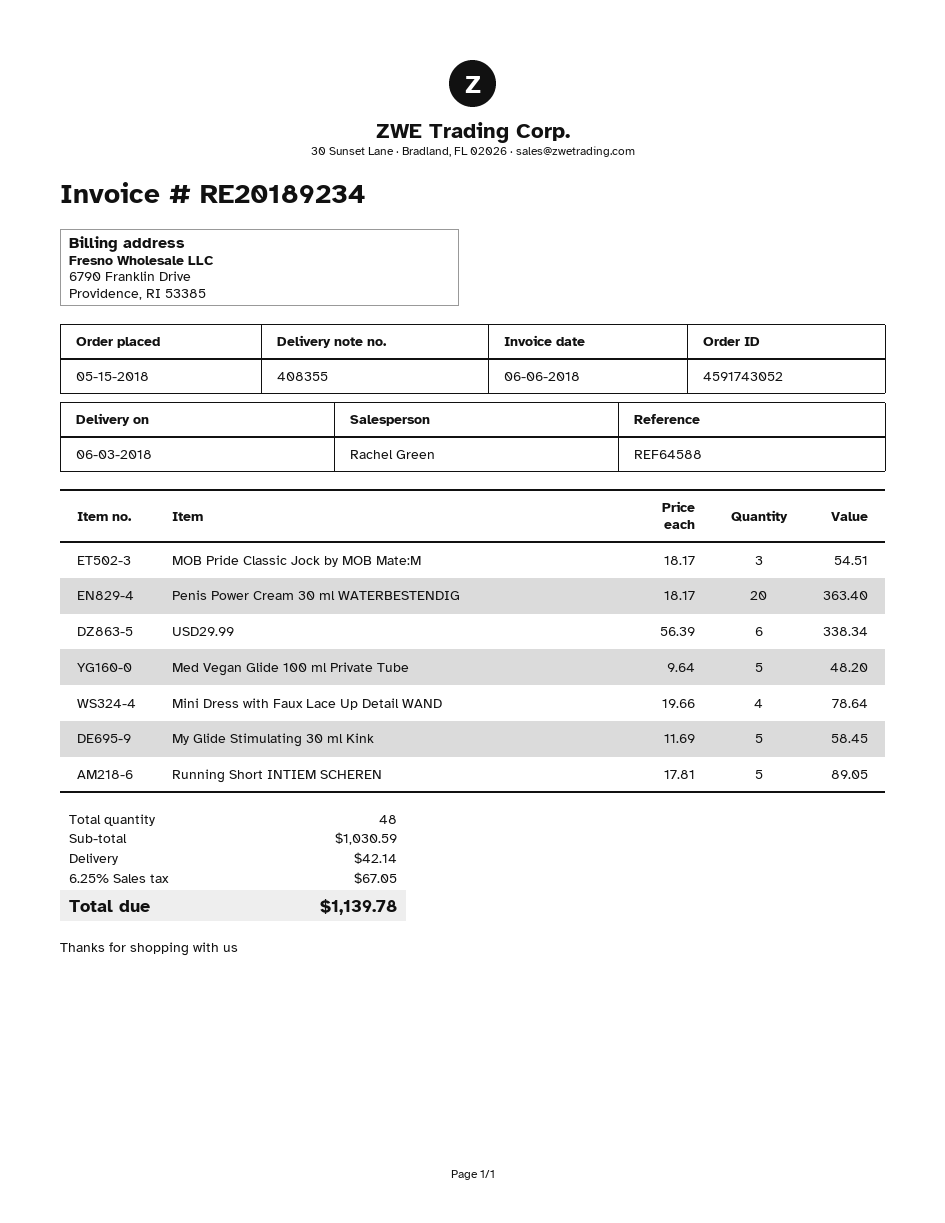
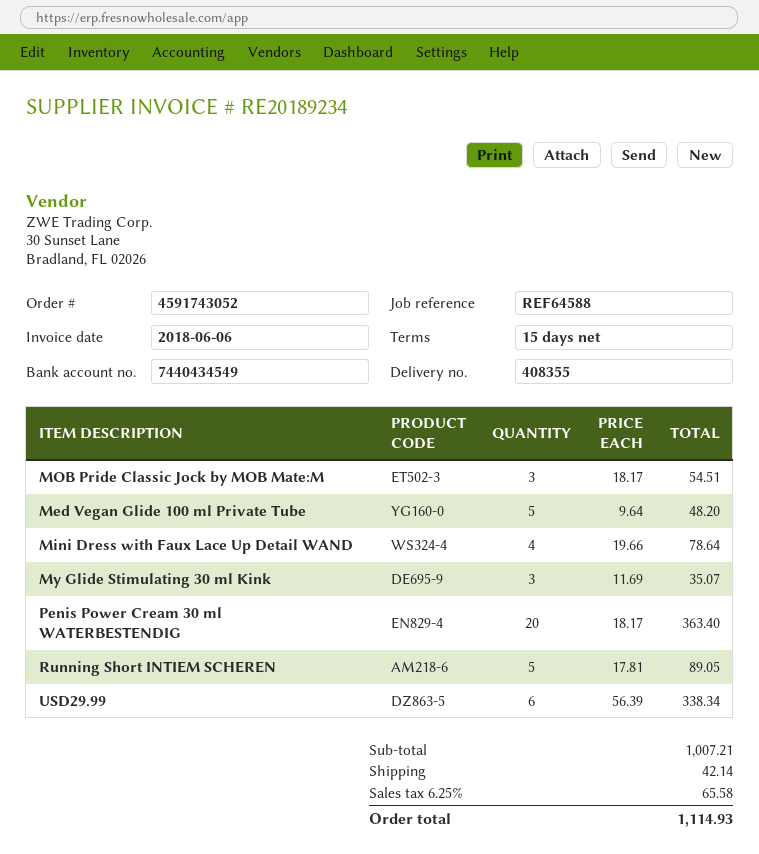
My Glide Stimulating 30 ml Kink: 5 x 11.69 = 58.45 -> 3 x 11.69 = 35.07
subtotal: 1030.59 -> 1007.21
tax: 6.25% = 67.05 -> 6.25% = 65.58
total: 1139.78 -> 1114.93

